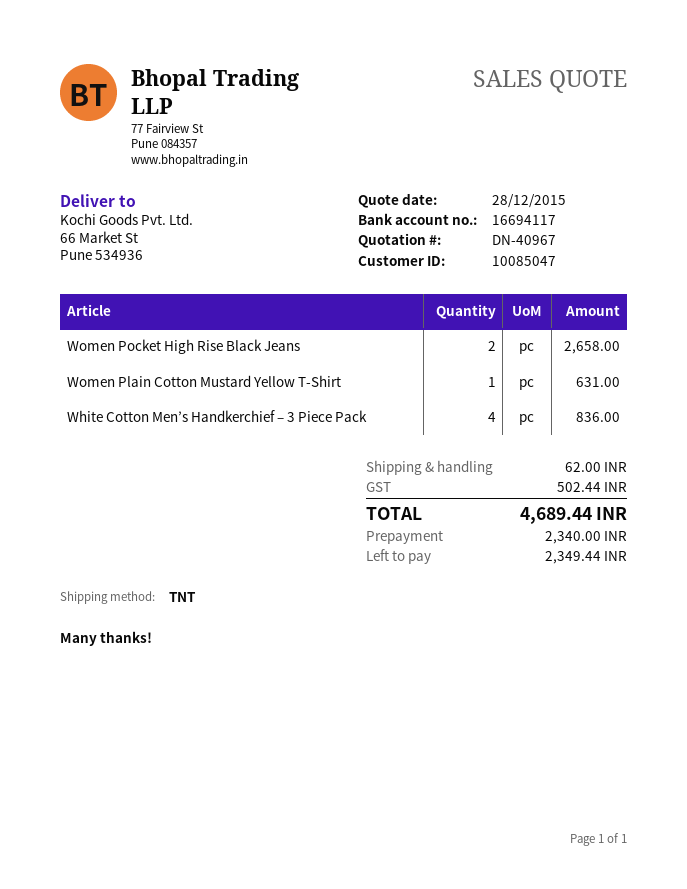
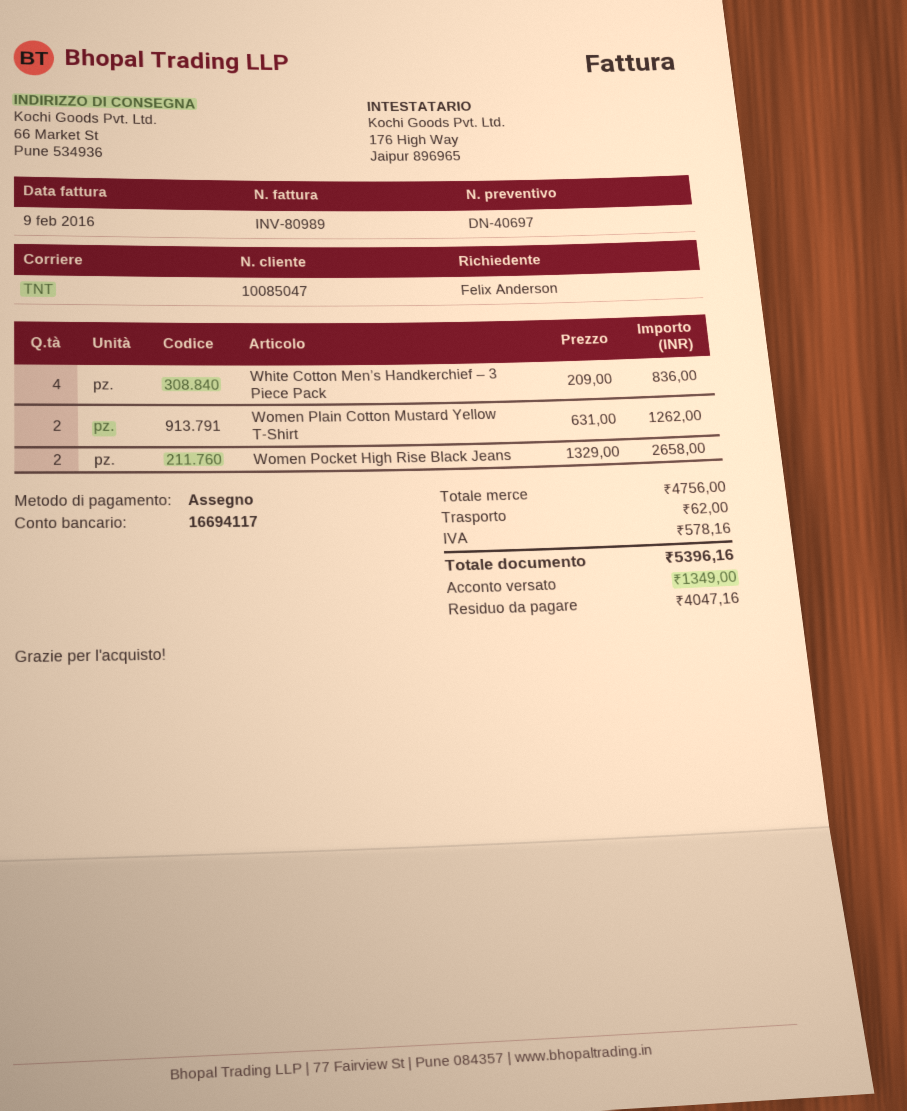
quote number: DN-40967 -> DN-40697
Women Plain Cotton Mustard Yellow T-Shirt: 1 for 631.00 -> 2 for 1262.00
tax: 502.44 -> 578.16
total: 4689.44 -> 5396.16
deposit: 2340.00 -> 1349.00
balance: 2349.44 -> 4047.16

